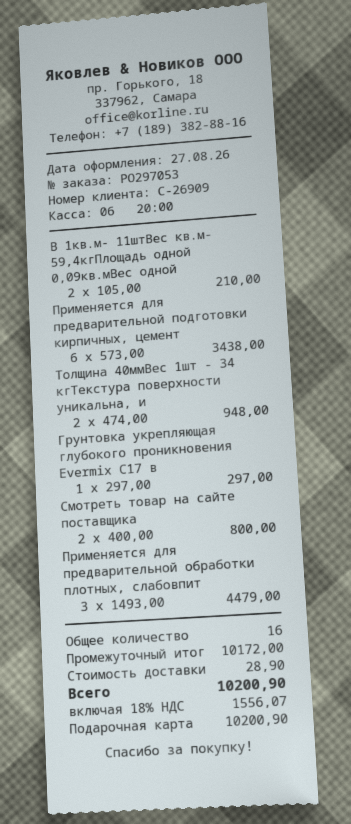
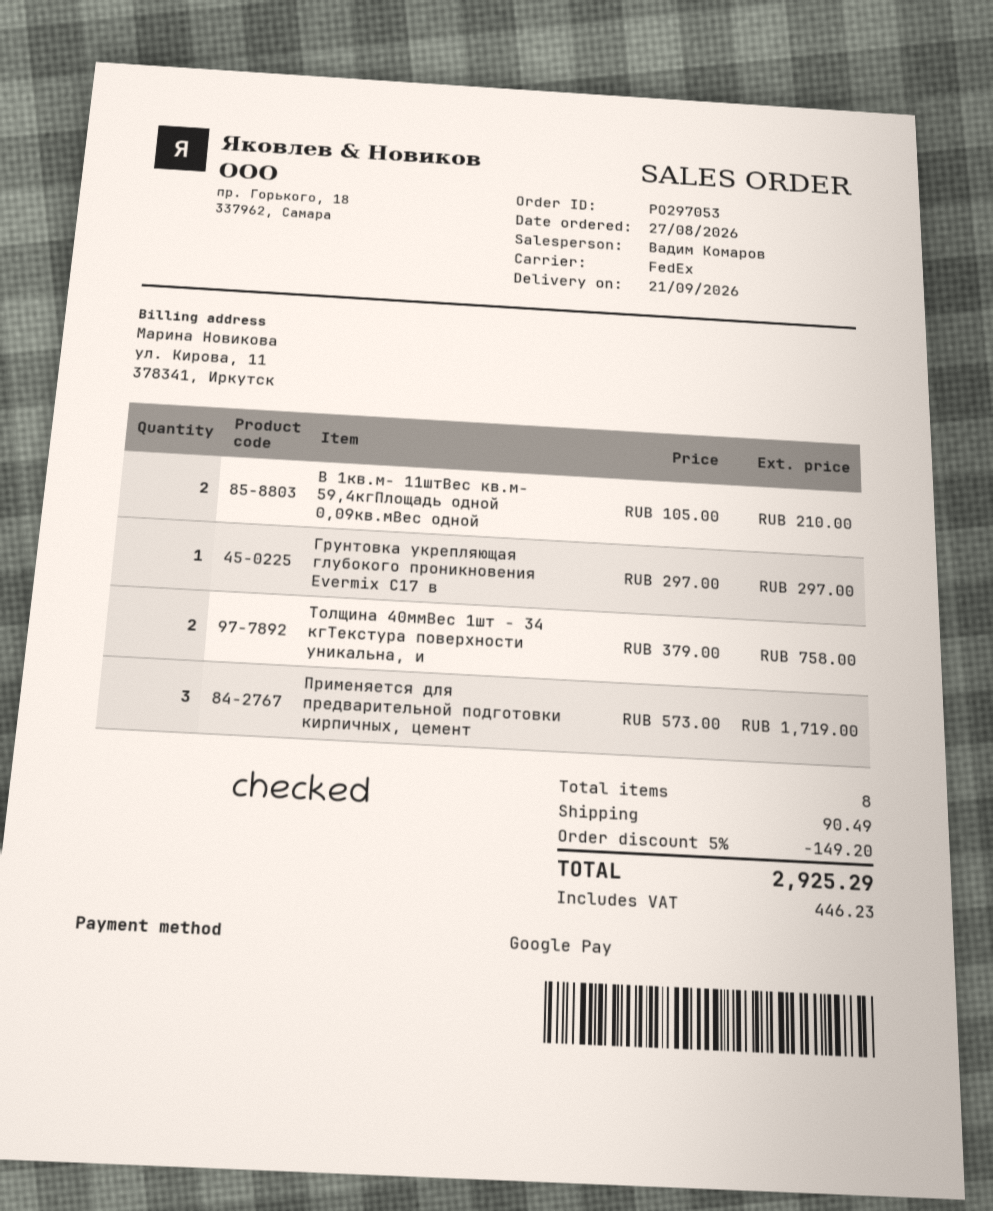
payment method: gift card -> Google Pay
Применяется для предварительной подготовки кирпичных, цемент: 6 x 573.00 = 3438.00 -> 3 x 573.00 = 1719.00
Толщина 40ммВес 1шт - 34 кгТекстура поверхности уникальна, и: 2 x 474.00 = 948.00 -> 2 x 379.00 = 758.00
Смотреть товар на сайте поставщика: 2 x 400.00 = 800.00 -> none
Применяется для предварительной обработки плотных, слабовпит: 3 x 1493.00 = 4479.00 -> none
total quantity: 16 -> 8
discount: none -> 5% = 149.20
shipping: 28.90 -> 90.49
tax: 1556.07 -> 446.23
total: 10200.90 -> 2925.29

